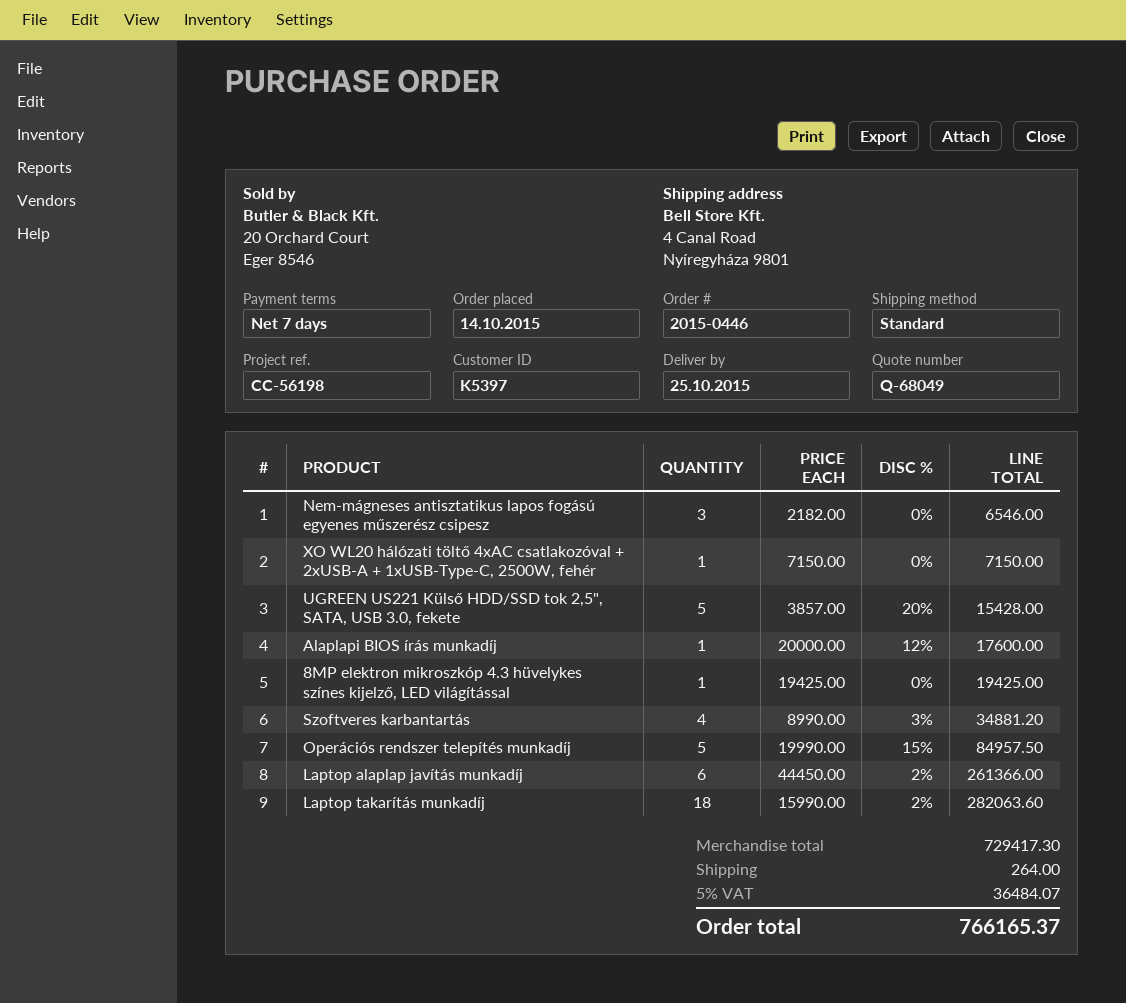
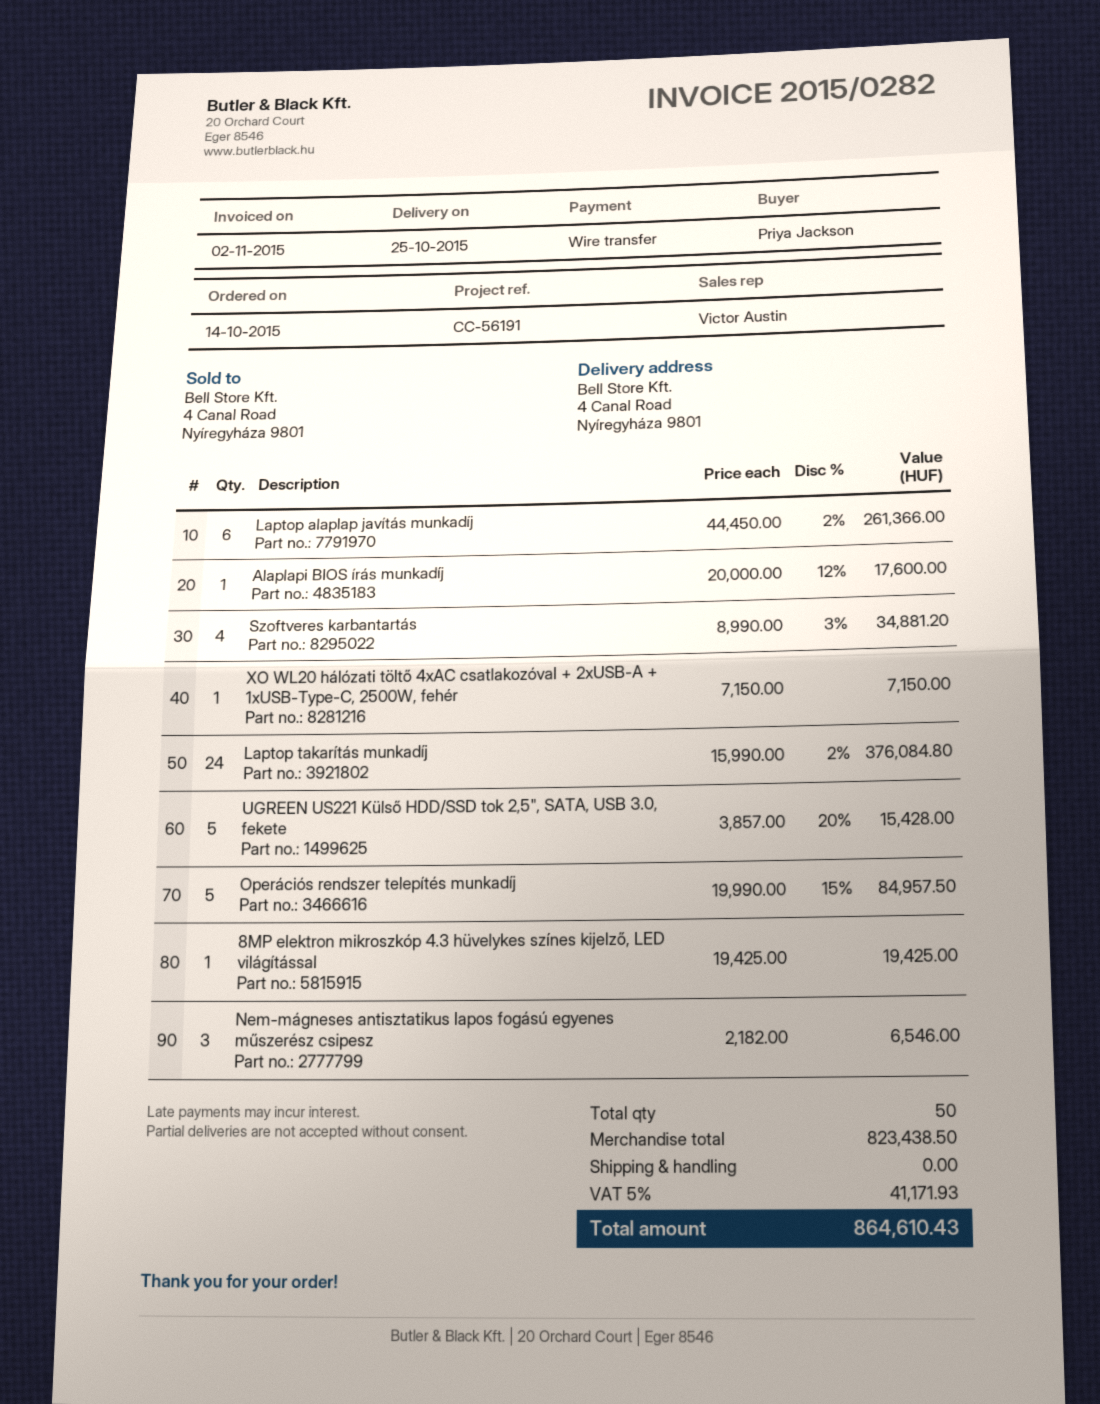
reference: CC-56198 -> CC-56191
Laptop takarítás munkadíj: 18 x 15990.00 - 2% = 282063.60 -> 24 x 15990.00 - 2% = 376084.80
subtotal: 729417.30 -> 823438.50
shipping: 264.00 -> 0.00
tax: 5% = 36484.07 -> 5% = 41171.93
total: 766165.37 -> 864610.43

